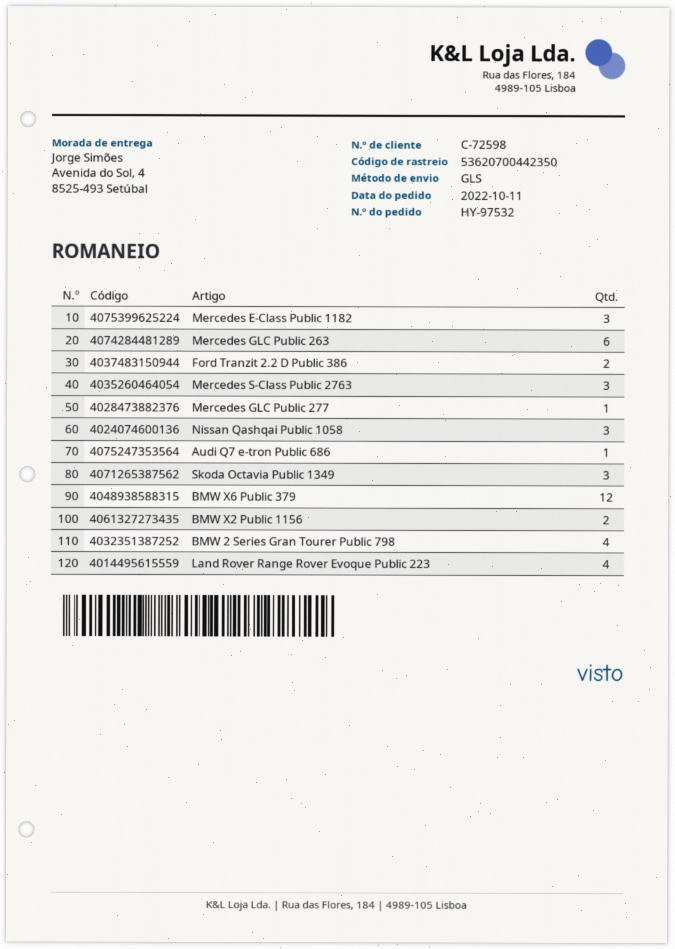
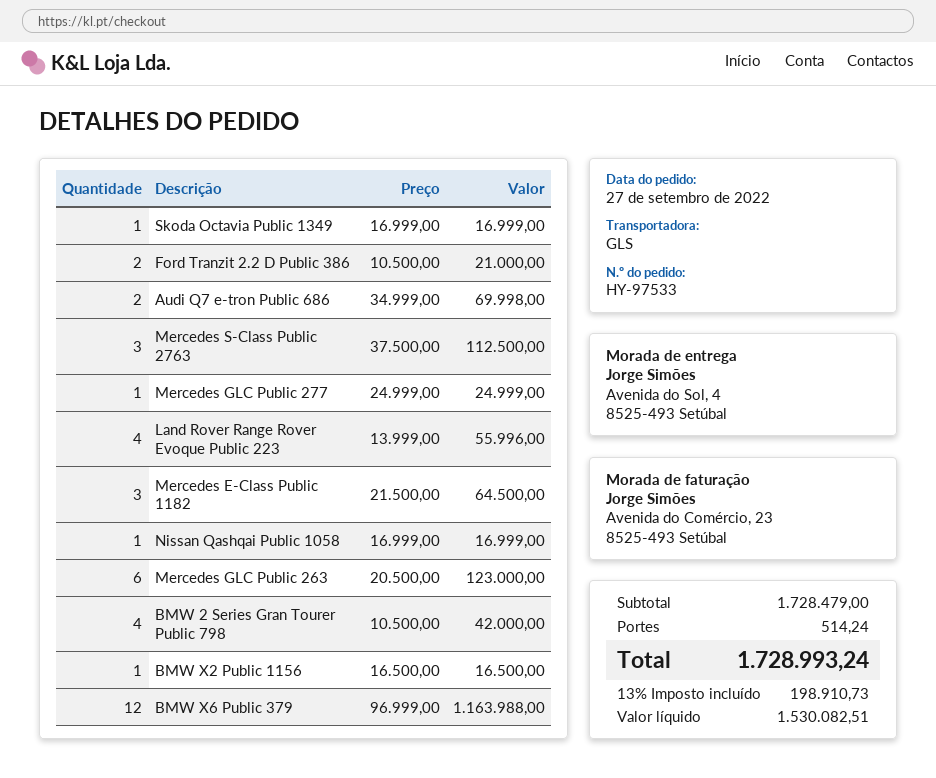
order number: HY-97532 -> HY-97533
order date: 2022-10-11 -> 2022-09-27
Nissan Qashqai Public 1058: 3 -> 1
Audi Q7 e-tron Public 686: 1 -> 2
Skoda Octavia Public 1349: 3 -> 1
BMW X2 Public 1156: 2 -> 1

